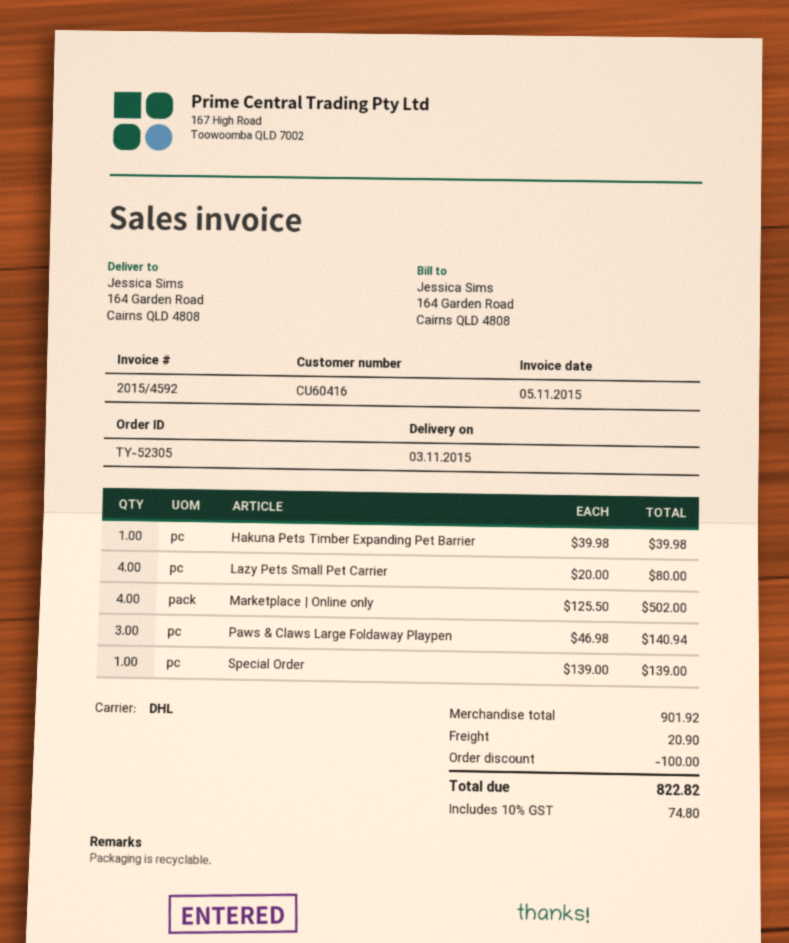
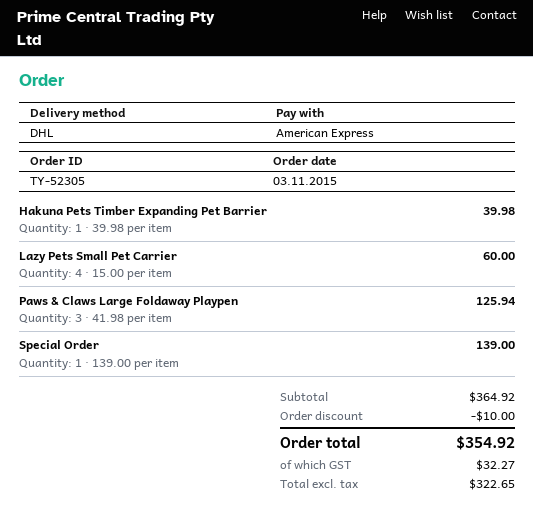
Lazy Pets Small Pet Carrier: 4 x 20.00 = 80.00 -> 4 x 15.00 = 60.00
Marketplace | Online only: 4 x 125.50 = 502.00 -> none
Paws & Claws Large Foldaway Playpen: 3 x 46.98 = 140.94 -> 3 x 41.98 = 125.94
subtotal: 901.92 -> 364.92
discount: 100.00 -> 10.00
shipping: 20.90 -> none
tax: 74.80 -> 32.27
total: 822.82 -> 354.92

